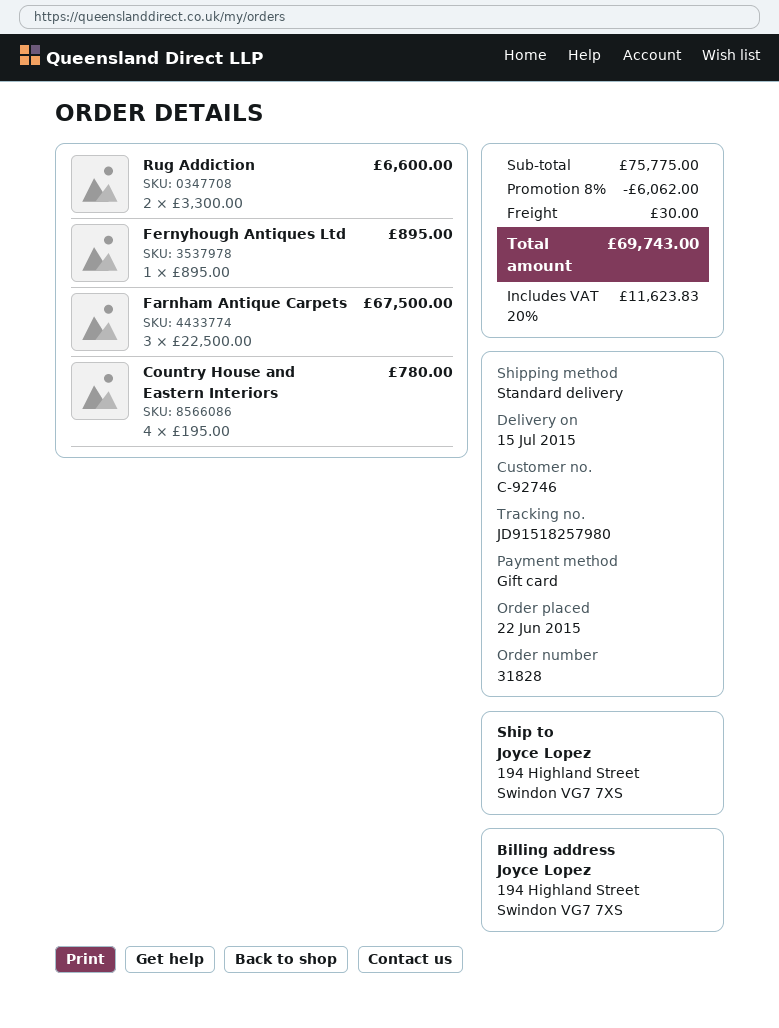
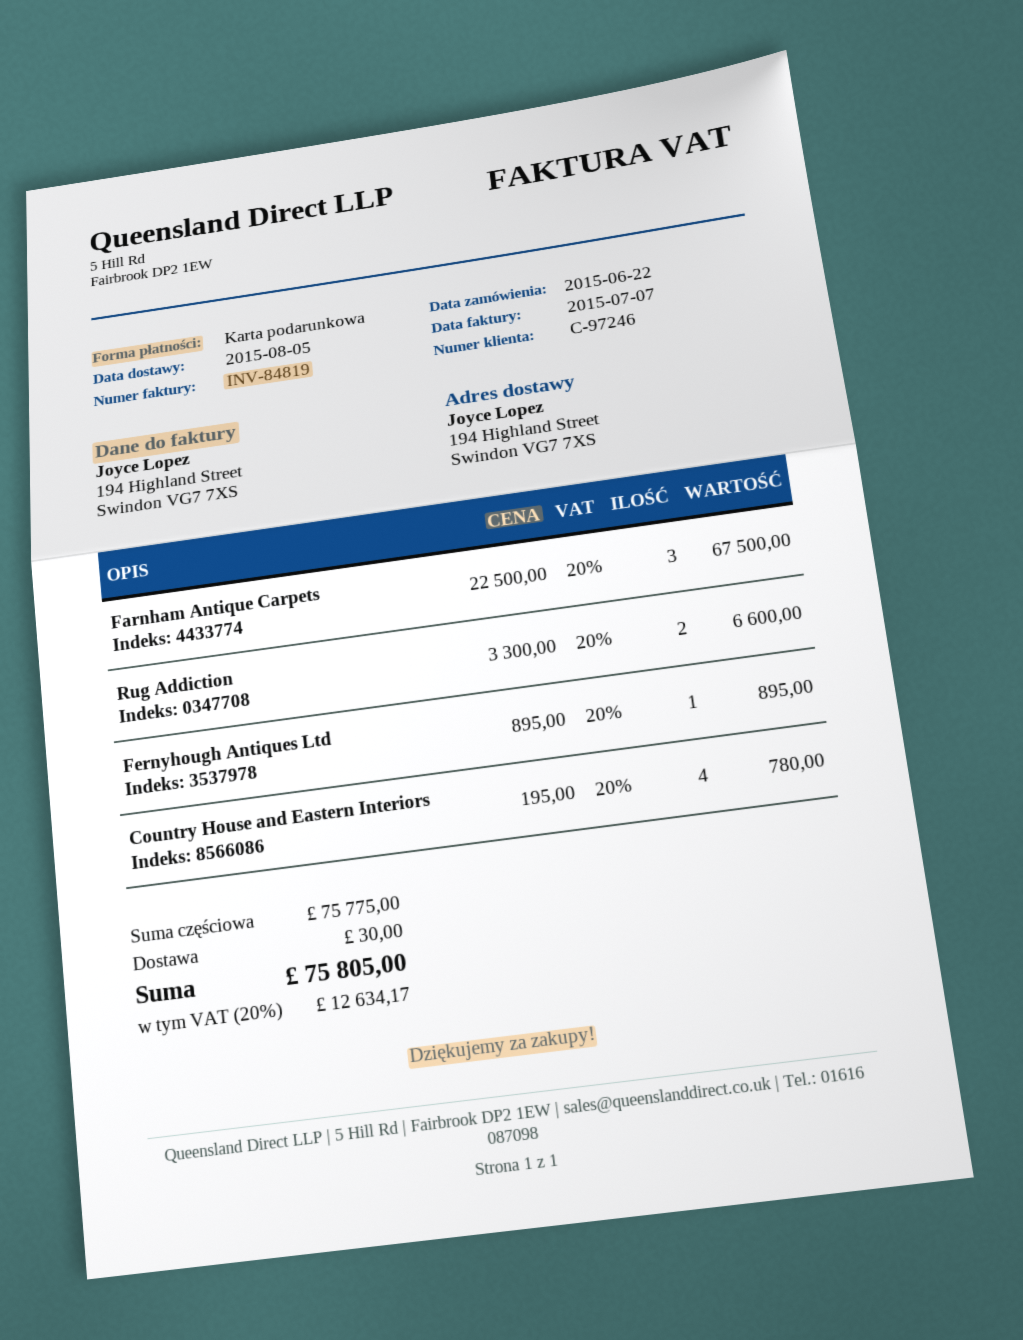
delivery date: 2015-07-15 -> 2015-08-05
customer number: C-92746 -> C-97246
discount: 8% = 6062.00 -> none
tax: 20% = 11623.83 -> 20% = 12634.17
total: 69743.00 -> 75805.00

